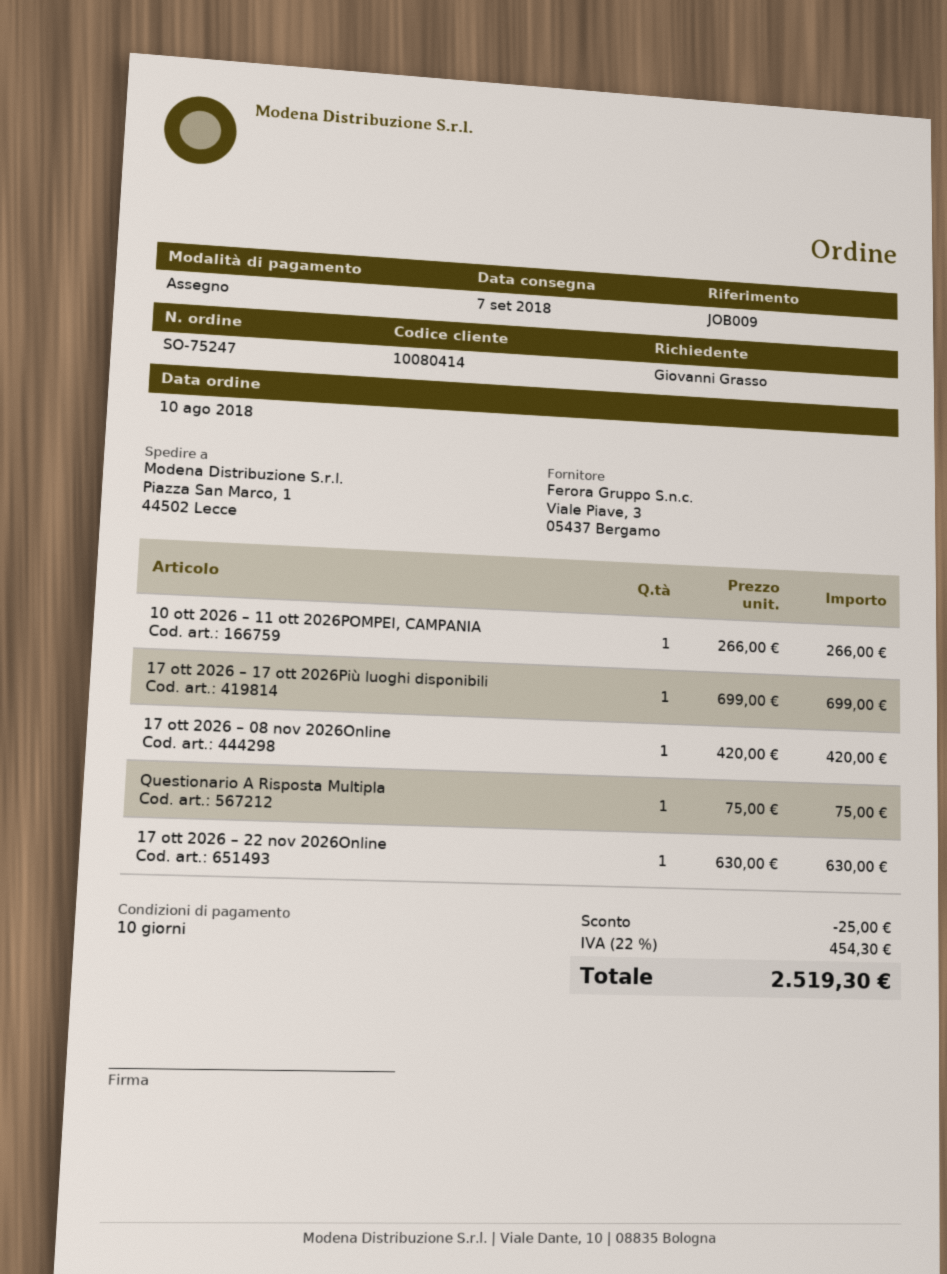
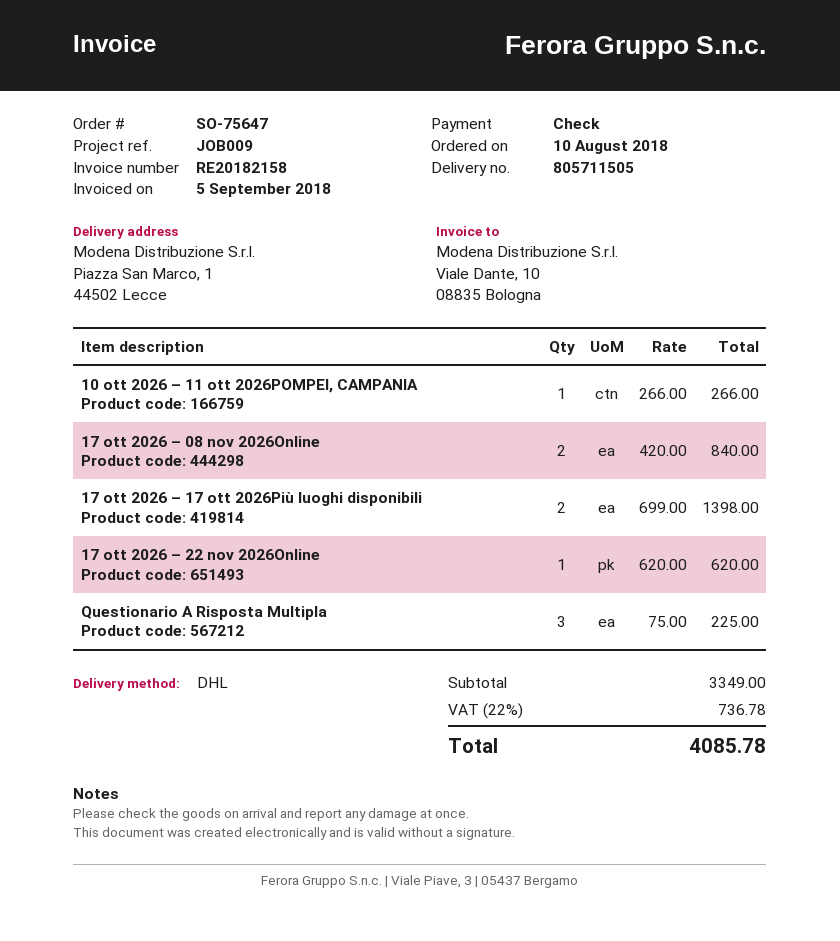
order number: SO-75247 -> SO-75647
17 ott 2026 – 17 ott 2026Più luoghi disponibili: 1 x 699.00 = 699.00 -> 2 x 699.00 = 1398.00
17 ott 2026 – 08 nov 2026Online: 1 x 420.00 = 420.00 -> 2 x 420.00 = 840.00
Questionario A Risposta Multipla: 1 x 75.00 = 75.00 -> 3 x 75.00 = 225.00
17 ott 2026 – 22 nov 2026Online: 1 x 630.00 = 630.00 -> 1 x 620.00 = 620.00
discount: 25.00 -> none
tax: 22% = 454.30 -> 22% = 736.78
total: 2519.30 -> 4085.78

